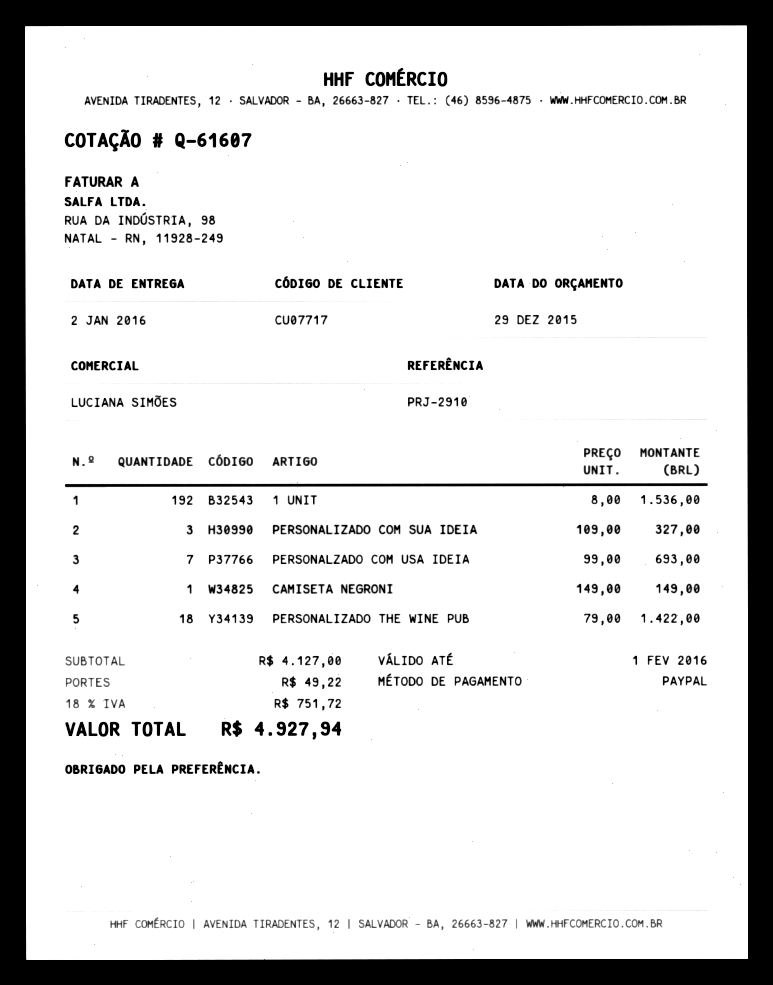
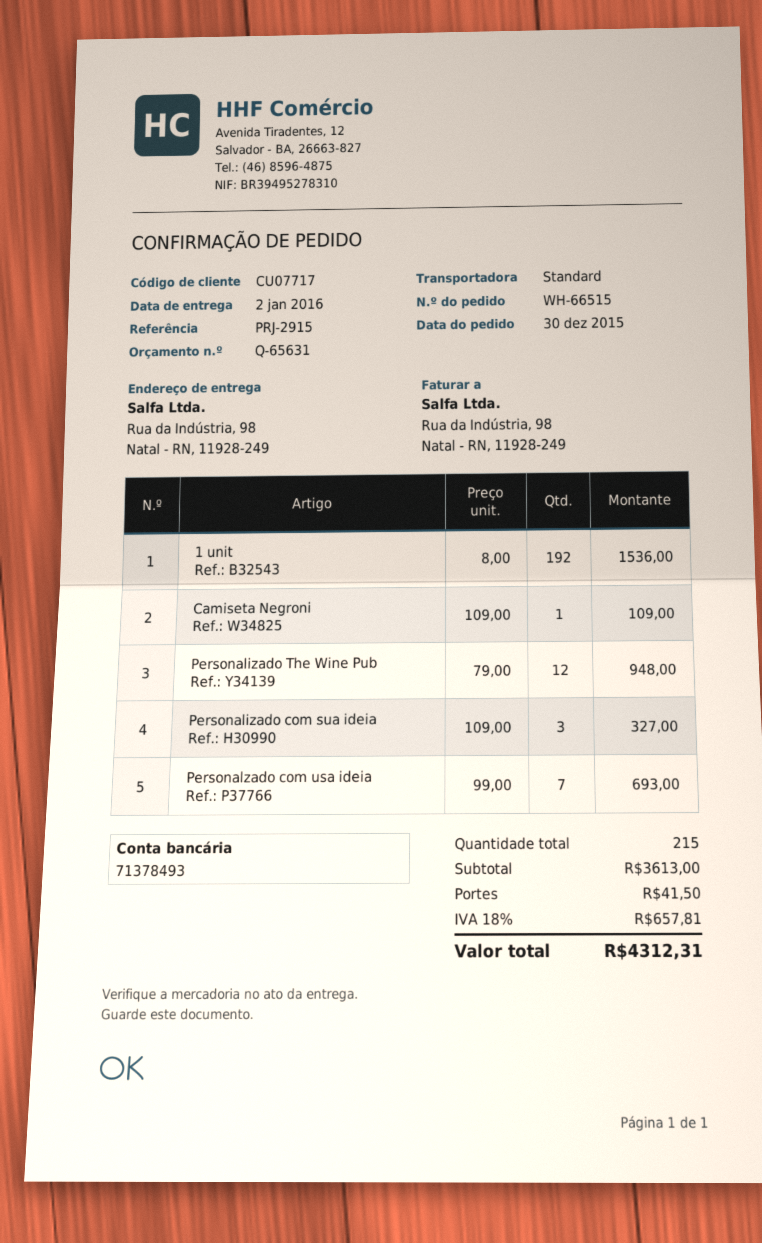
quote number: Q-61607 -> Q-65631
reference: PRJ-2910 -> PRJ-2915
CAMISETA NEGRONI: 1 x 149.00 = 149.00 -> 1 x 109.00 = 109.00
PERSONALIZADO THE WINE PUB: 18 x 79.00 = 1422.00 -> 12 x 79.00 = 948.00
subtotal: 4127.00 -> 3613.00
shipping: 49.22 -> 41.50
tax: 18% = 751.72 -> 18% = 657.81
total: 4927.94 -> 4312.31

